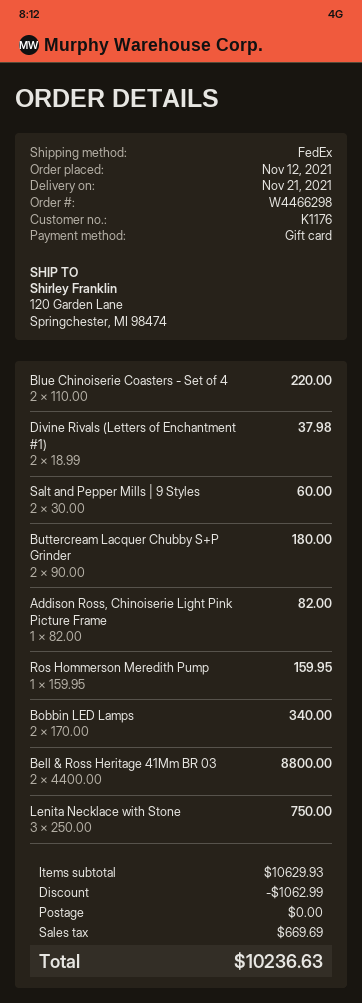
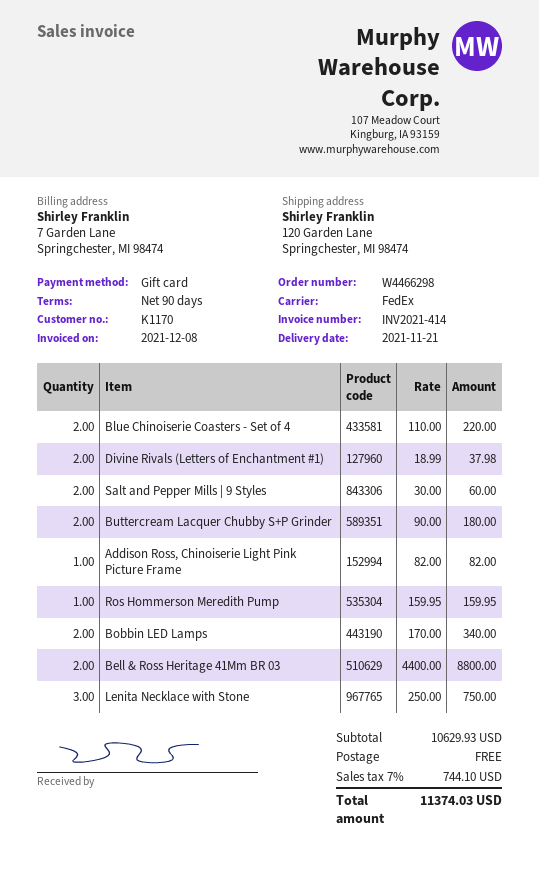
customer number: K1176 -> K1170
discount: 1062.99 -> none
tax: 669.69 -> 744.10
total: 10236.63 -> 11374.03

